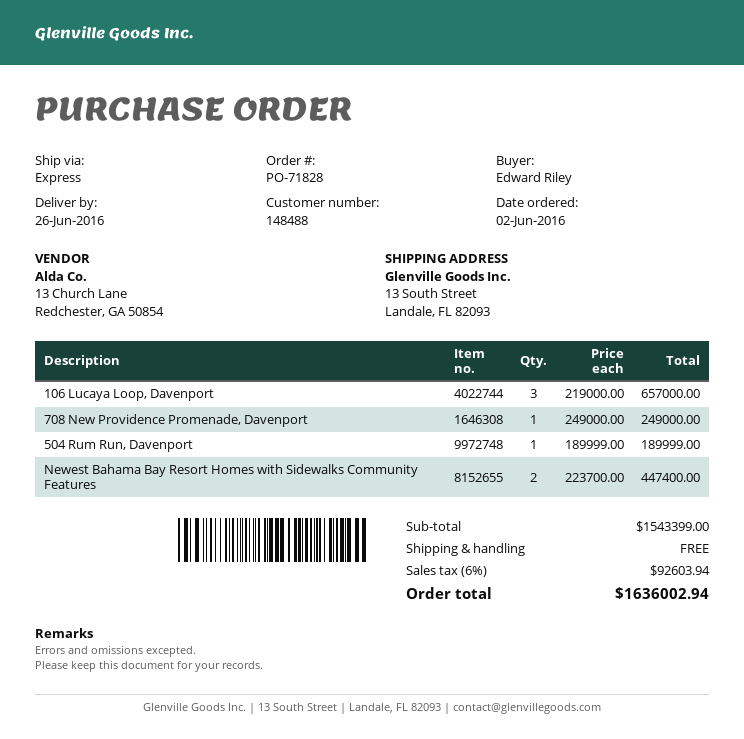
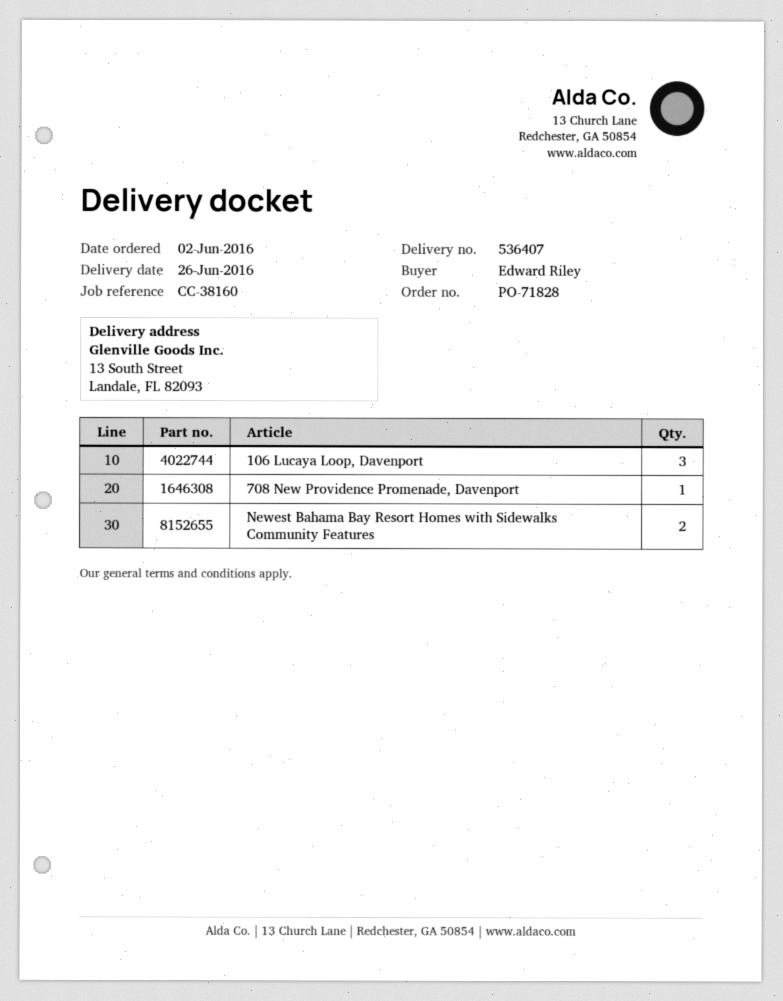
504 Rum Run, Davenport: 1 -> none

